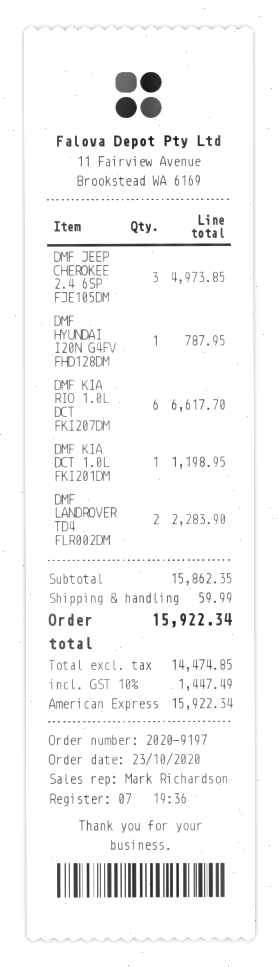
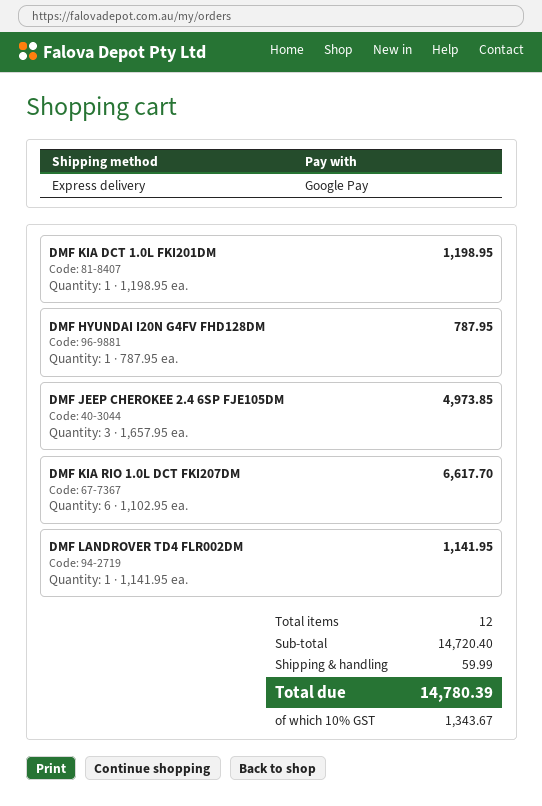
payment method: American Express -> Google Pay
DMF LANDROVER TD4 FLR002DM: 2 for 2283.90 -> 1 for 1141.95
subtotal: 15862.35 -> 14720.40
tax: 10% = 1447.49 -> 10% = 1343.67
total: 15922.34 -> 14780.39

